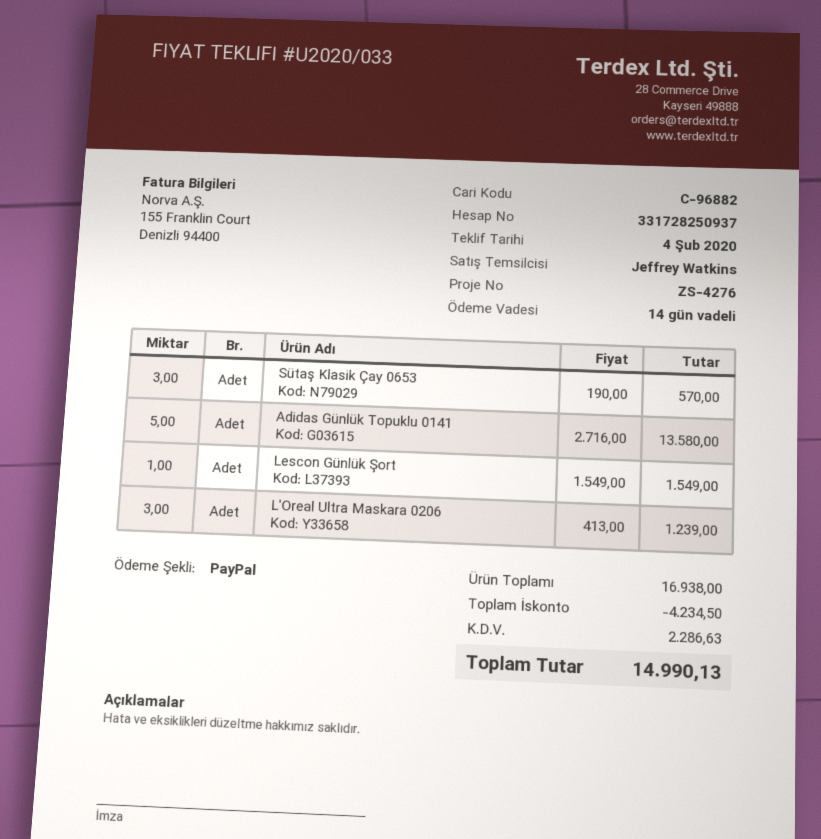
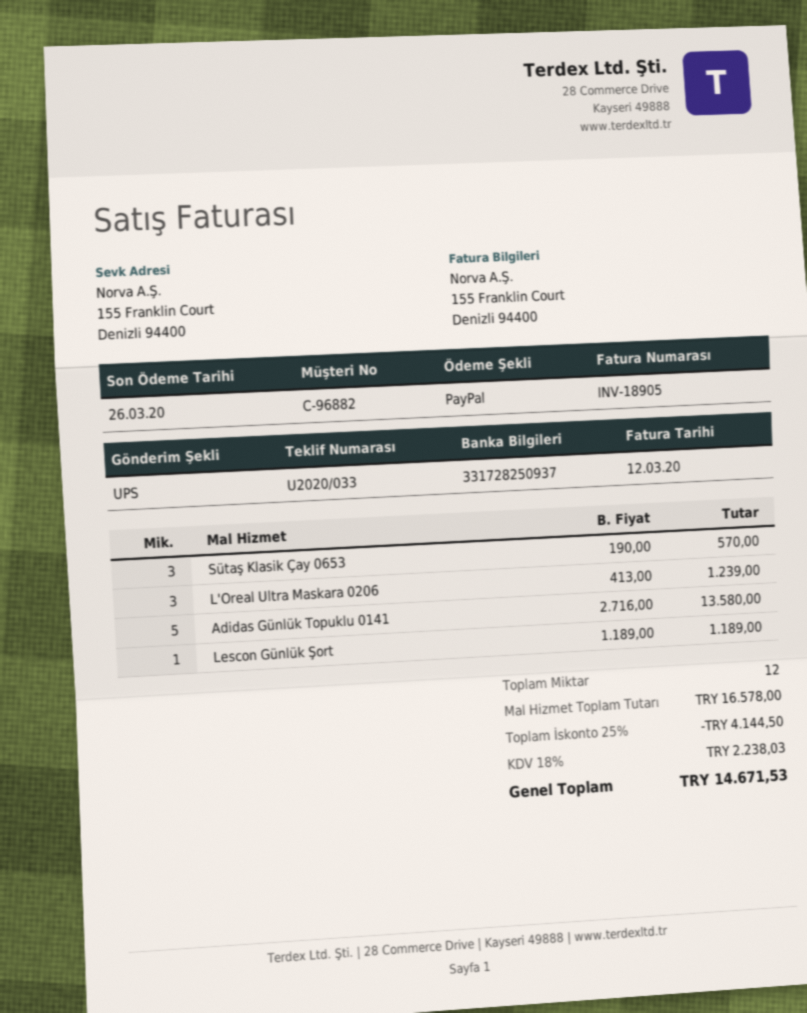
Lescon Günlük Şort: 1 x 1549.00 = 1549.00 -> 1 x 1189.00 = 1189.00
subtotal: 16938.00 -> 16578.00
discount: 4234.50 -> 4144.50
tax: 2286.63 -> 2238.03
total: 14990.13 -> 14671.53

